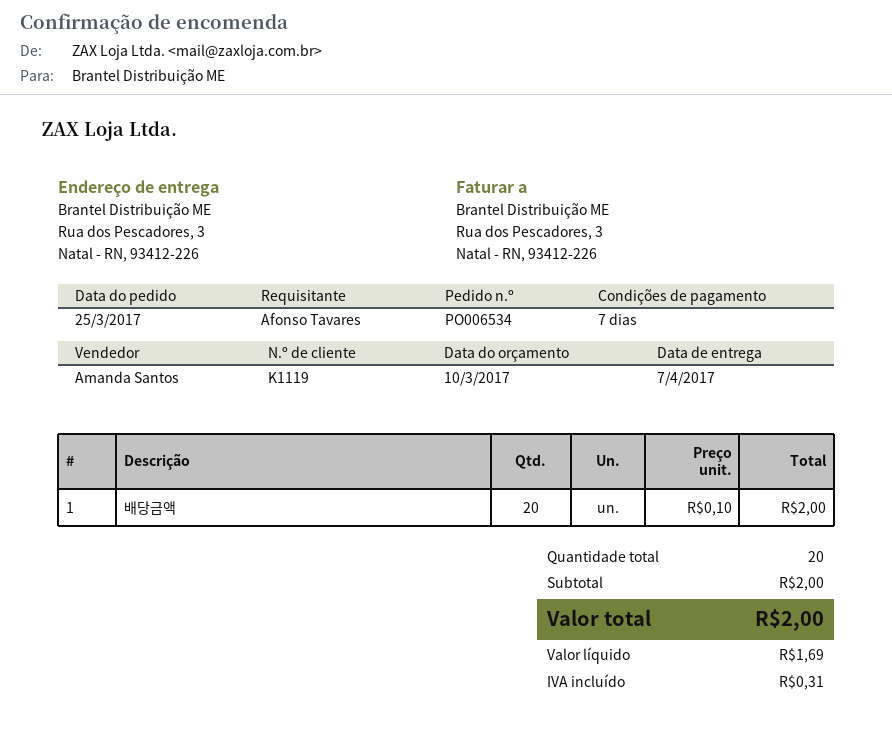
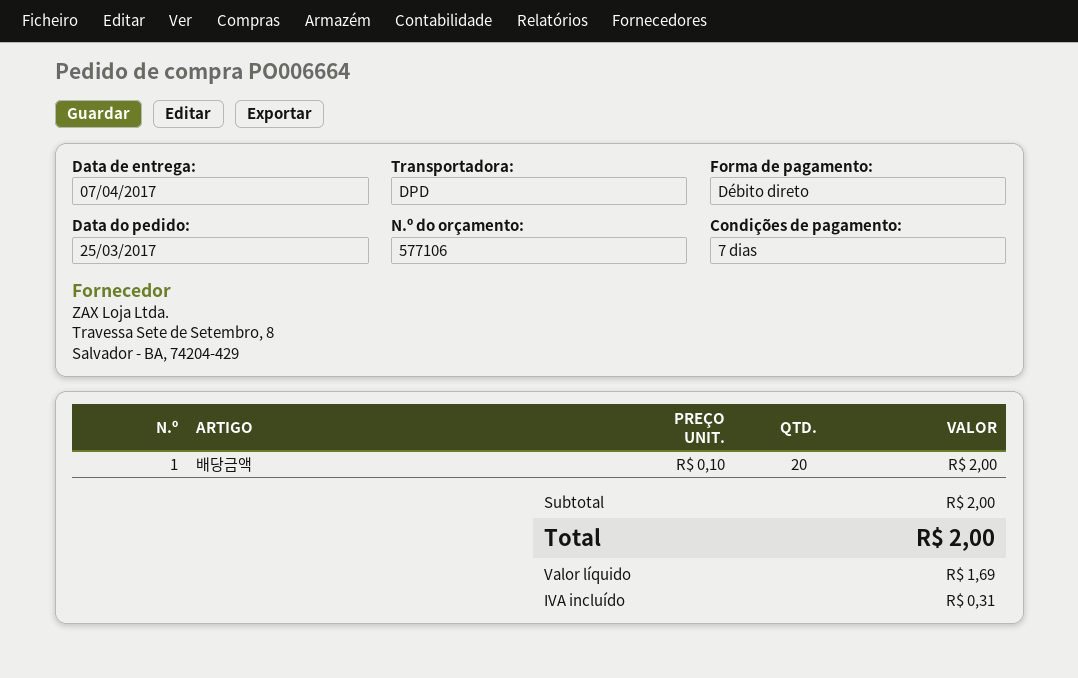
order number: PO006534 -> PO006664

